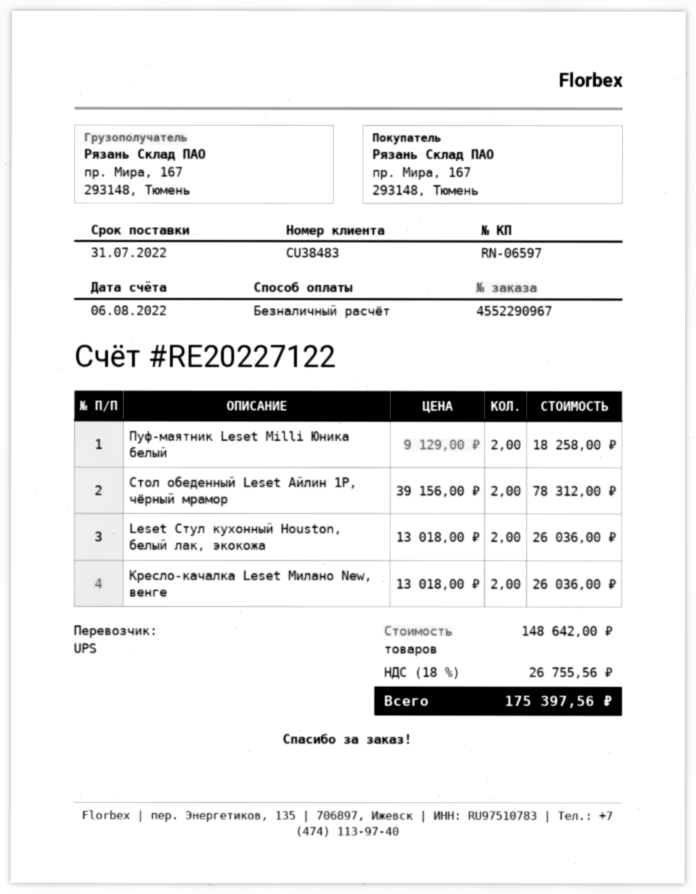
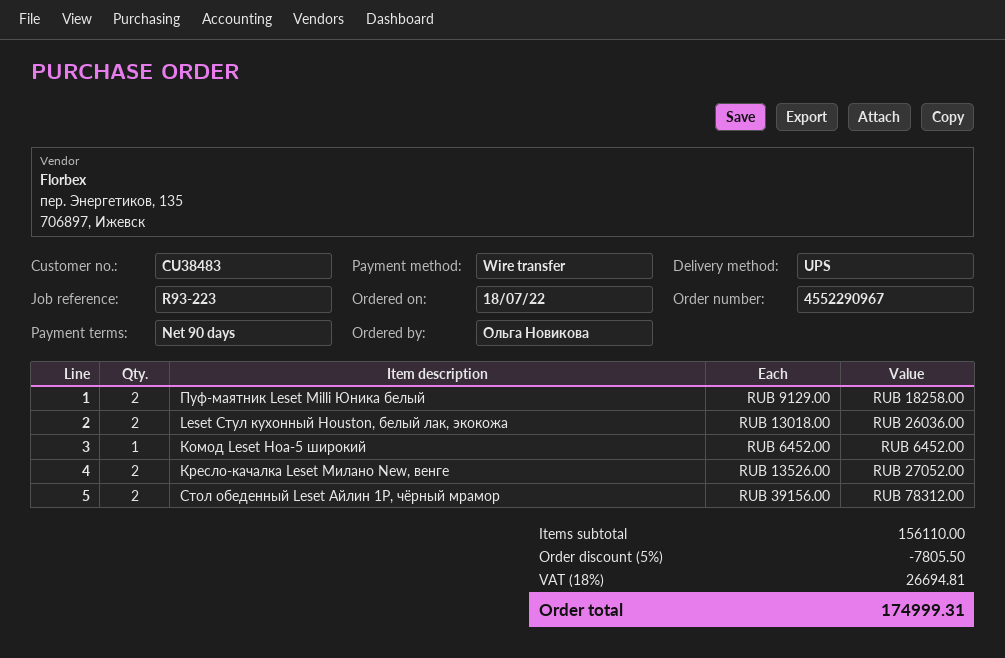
Кресло-качалка Leset Милано New, венге: 2 x 13018.00 = 26036.00 -> 2 x 13526.00 = 27052.00
Комод Leset Ноа-5 широкий: none -> 1 x 6452.00 = 6452.00
subtotal: 148642.00 -> 156110.00
discount: none -> 5% = 7805.50
tax: 18% = 26755.56 -> 18% = 26694.81
total: 175397.56 -> 174999.31

